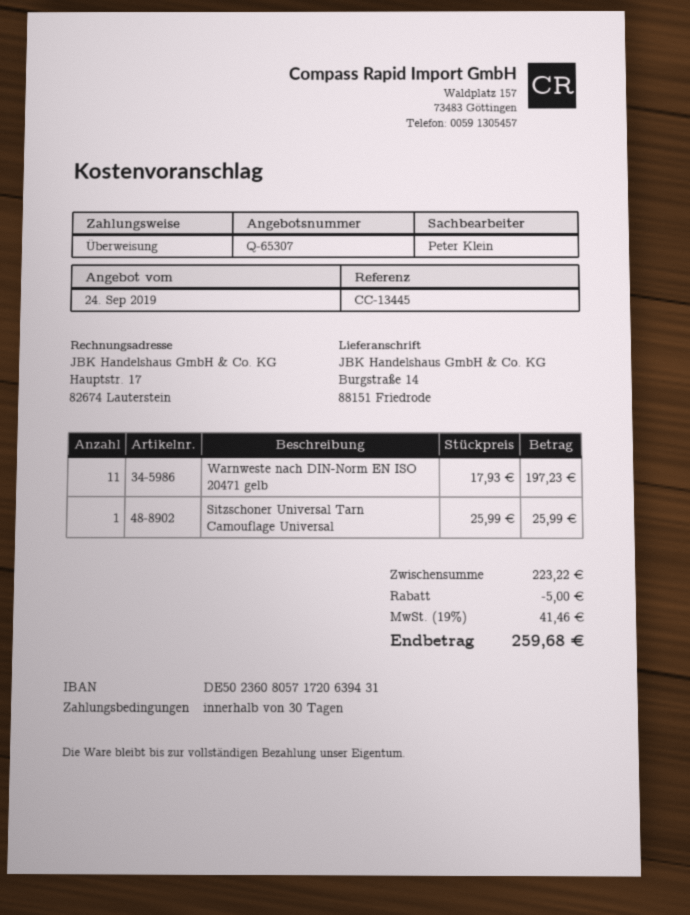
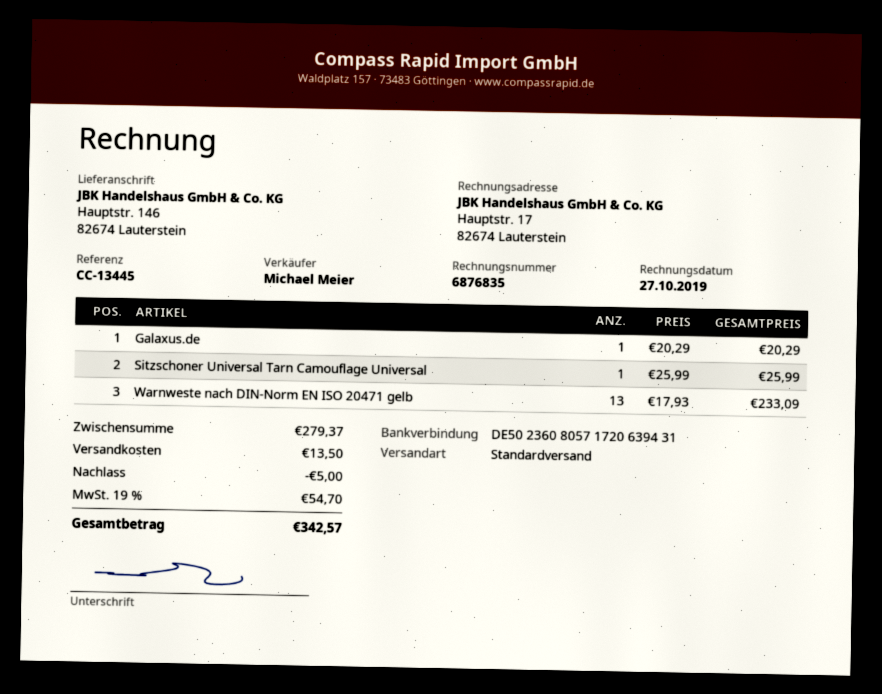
sales rep: Peter Klein -> Michael Meier
ship to: Burgstraße 14, 88151 Friedrode -> Hauptstr. 146, 82674 Lauterstein
Warnweste nach DIN-Norm EN ISO 20471 gelb: 11 x 17.93 = 197.23 -> 13 x 17.93 = 233.09
Galaxus.de: none -> 1 x 20.29 = 20.29
subtotal: 223.22 -> 279.37
shipping: none -> 13.50
tax: 19% = 41.46 -> 19% = 54.70
total: 259.68 -> 342.57

